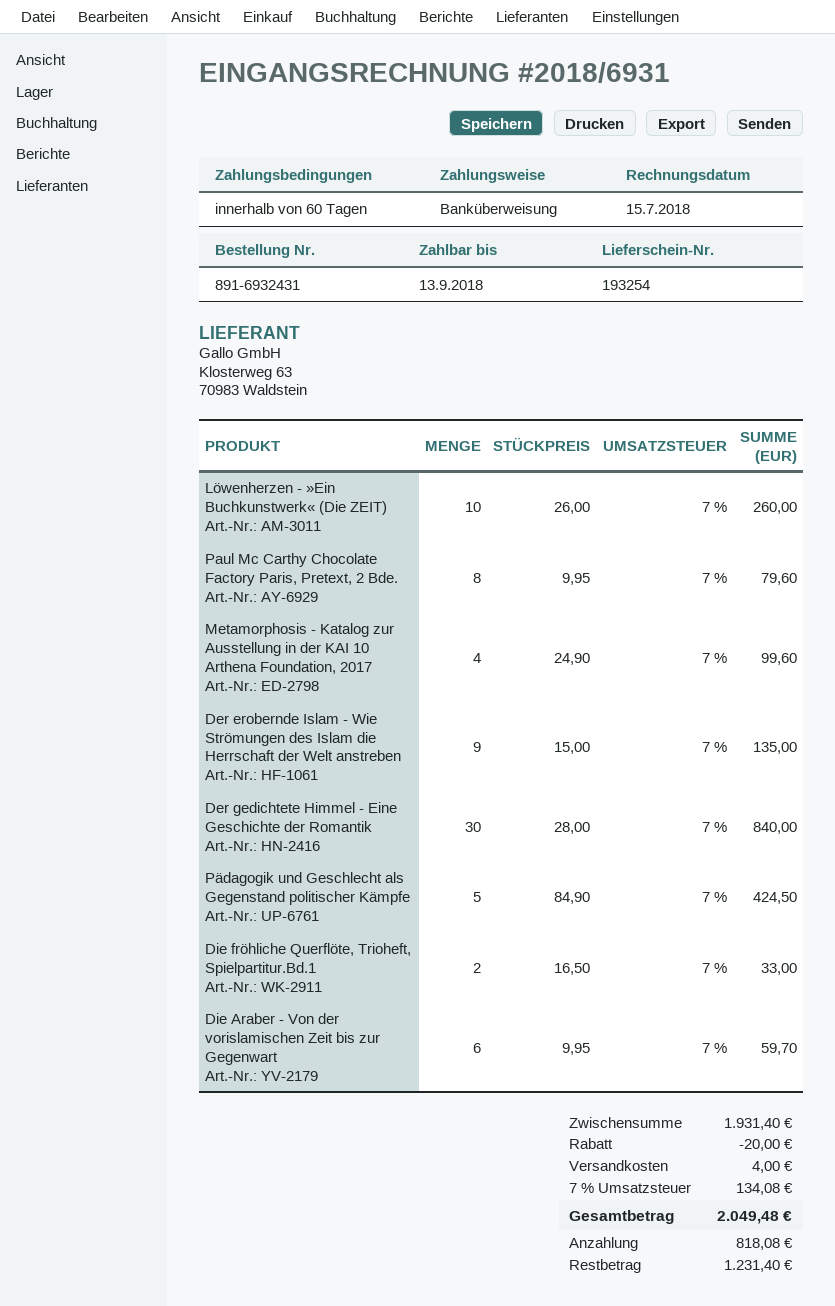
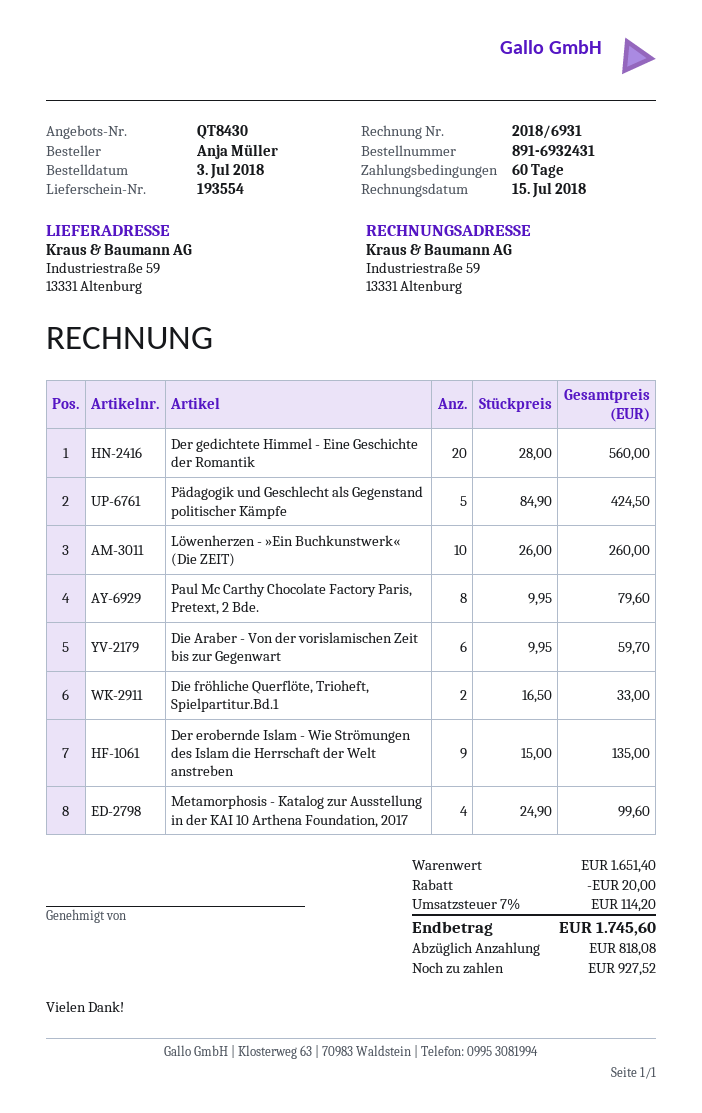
delivery note number: 193254 -> 193554
Der gedichtete Himmel - Eine Geschichte der Romantik: 30 x 28.00 = 840.00 -> 20 x 28.00 = 560.00
subtotal: 1931.40 -> 1651.40
shipping: 4.00 -> none
tax: 7% = 134.08 -> 7% = 114.20
total: 2049.48 -> 1745.60
balance: 1231.40 -> 927.52

